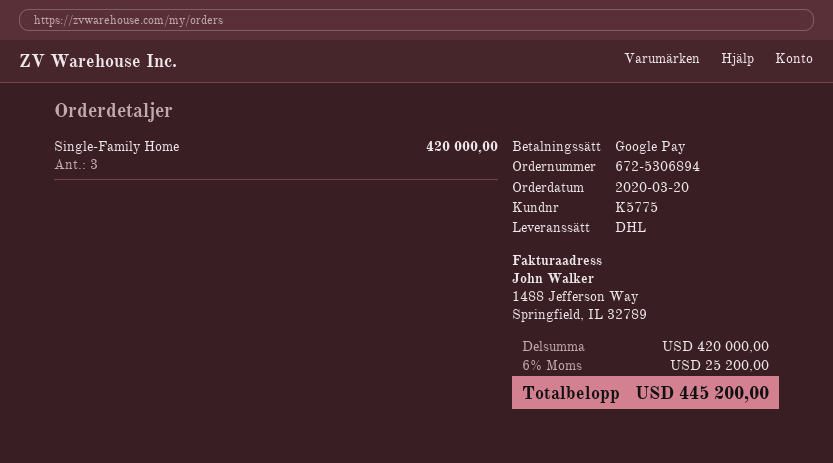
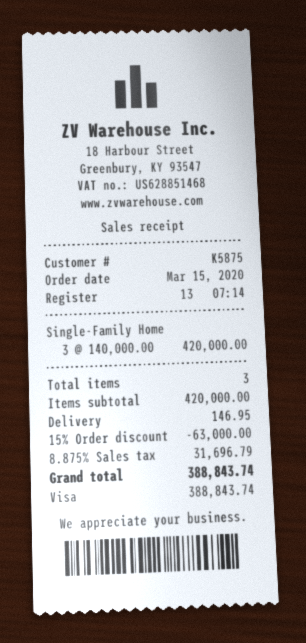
order date: 2020-03-20 -> 2020-03-15
customer number: K5775 -> K5875
payment method: Google Pay -> Visa
discount: none -> 15% = 63000.00
shipping: none -> 146.95
tax: 6% = 25200.00 -> 8.875% = 31696.79
total: 445200.00 -> 388843.74

